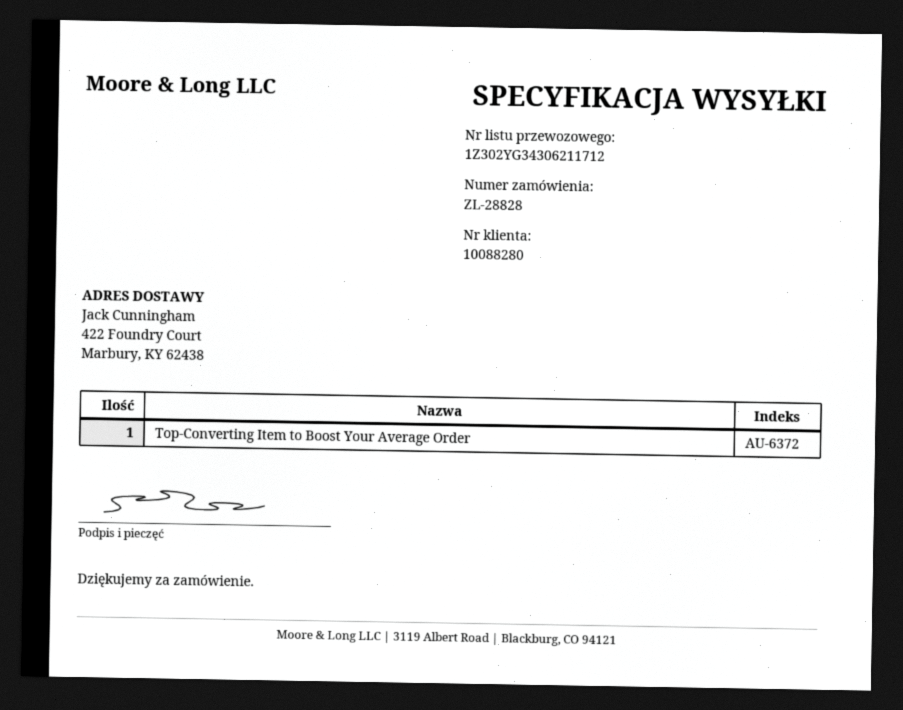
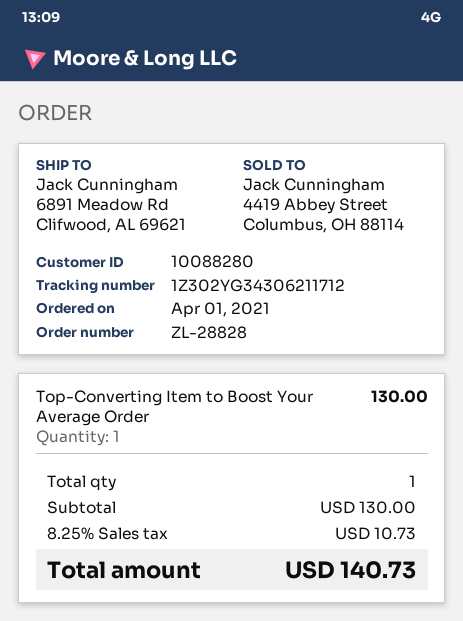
ship to: 422 Foundry Court, Marbury, KY 62438 -> 6891 Meadow Rd, Clifwood, AL 69621

